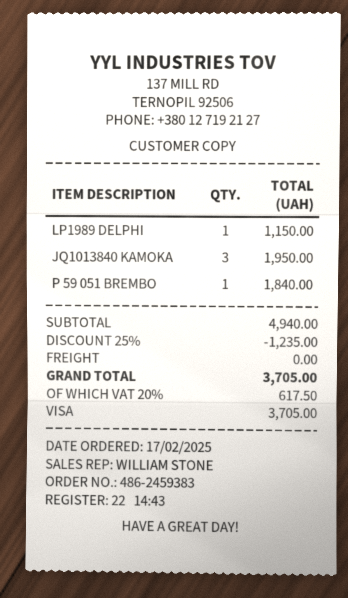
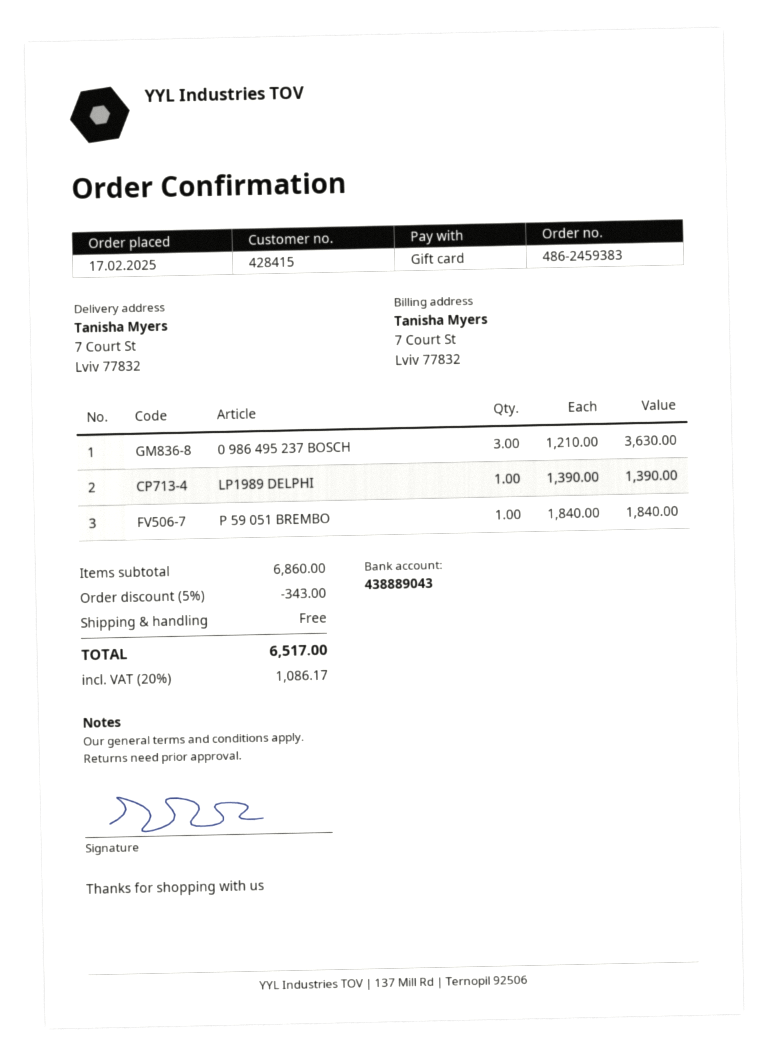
payment method: Visa -> gift card
LP1989 DELPHI: 1 for 1150.00 -> 1 for 1390.00
JQ1013840 KAMOKA: 3 for 1950.00 -> none
0 986 495 237 BOSCH: none -> 3 for 3630.00
subtotal: 4940.00 -> 6860.00
discount: 25% = 1235.00 -> 5% = 343.00
tax: 20% = 617.50 -> 20% = 1086.17
total: 3705.00 -> 6517.00

